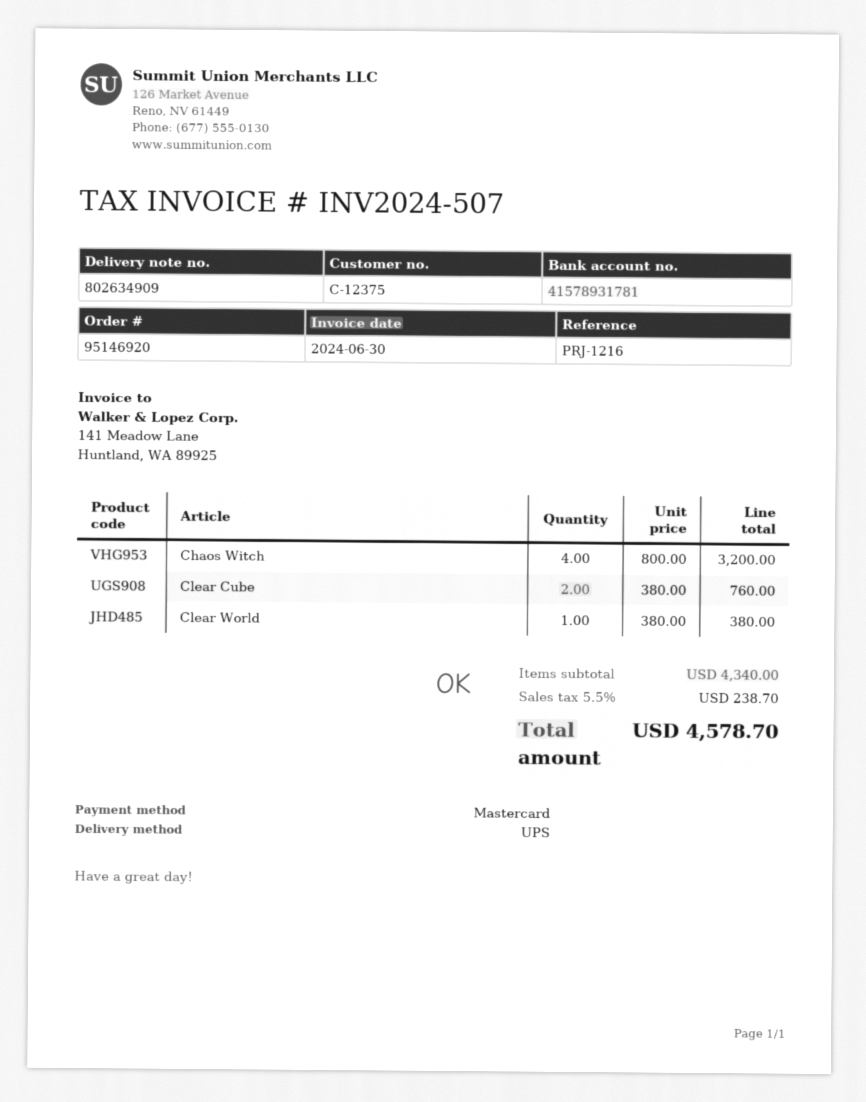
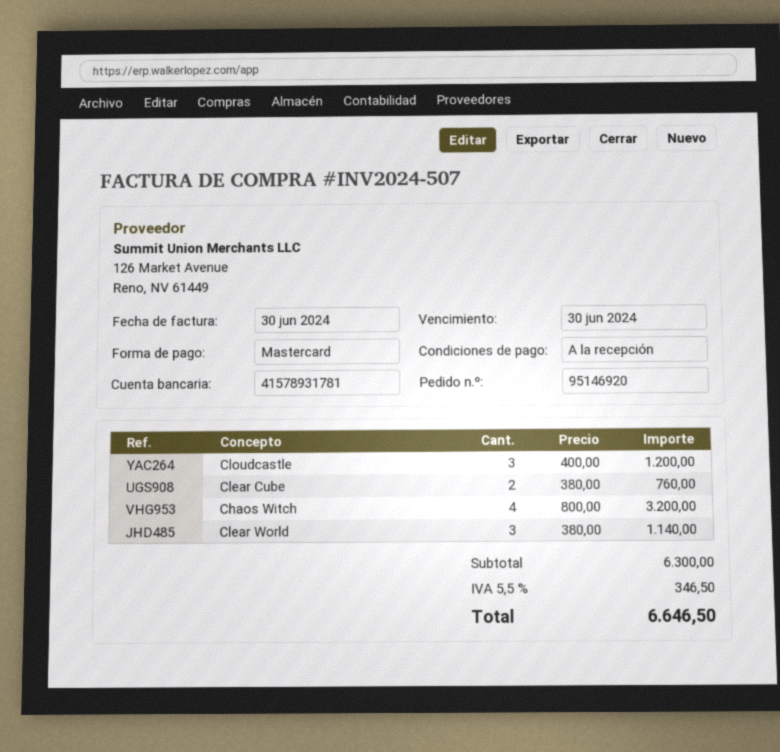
Clear World: 1 x 380.00 = 380.00 -> 3 x 380.00 = 1140.00
Cloudcastle: none -> 3 x 400.00 = 1200.00
subtotal: 4340.00 -> 6300.00
tax: 5.5% = 238.70 -> 5.5% = 346.50
total: 4578.70 -> 6646.50

